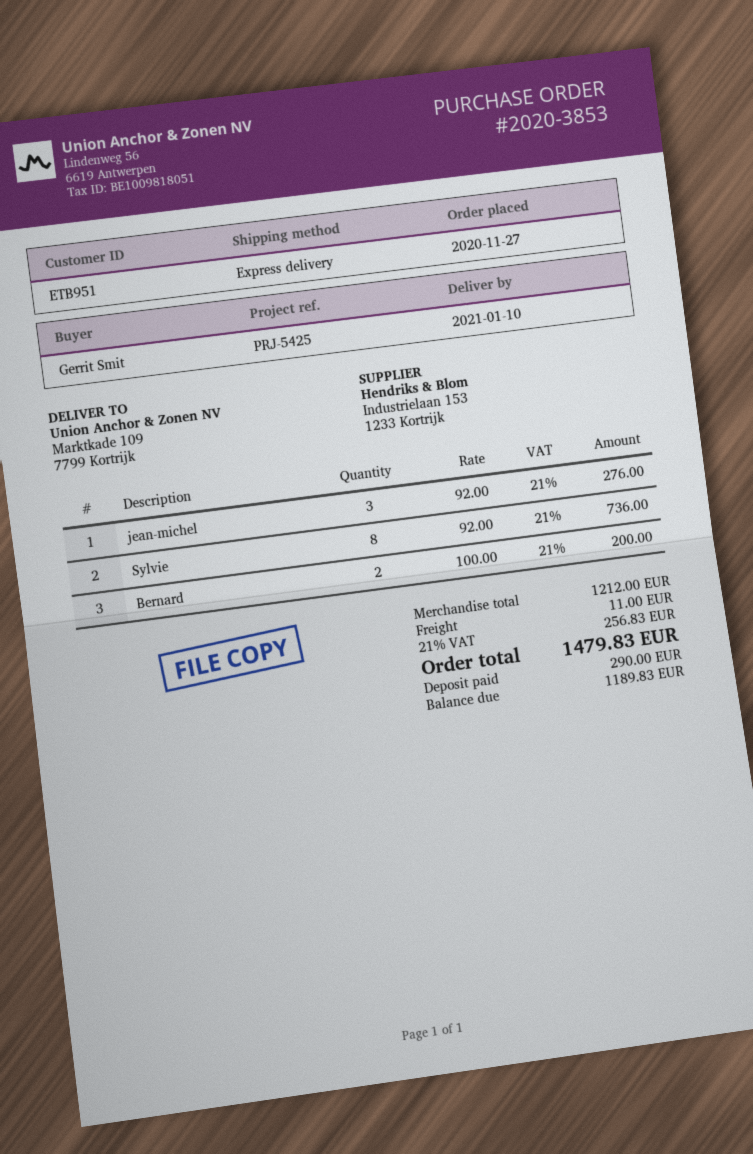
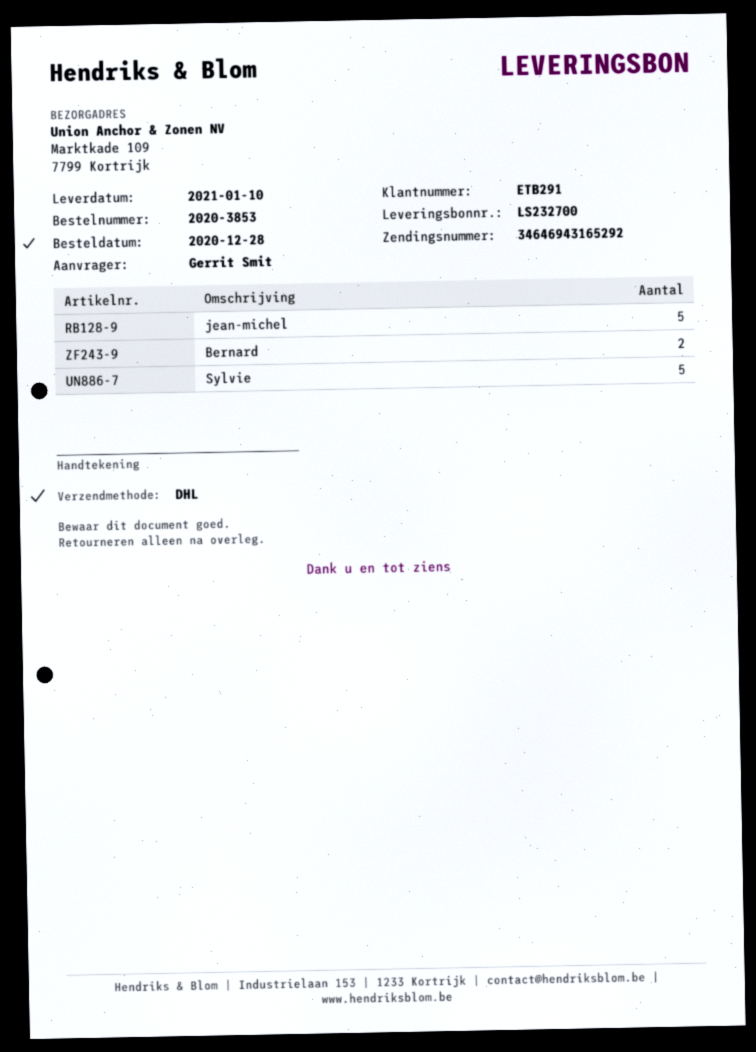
order date: 2020-11-27 -> 2020-12-28
customer number: ETB951 -> ETB291
shipping method: express -> DHL
jean-michel: 3 -> 5
Sylvie: 8 -> 5

